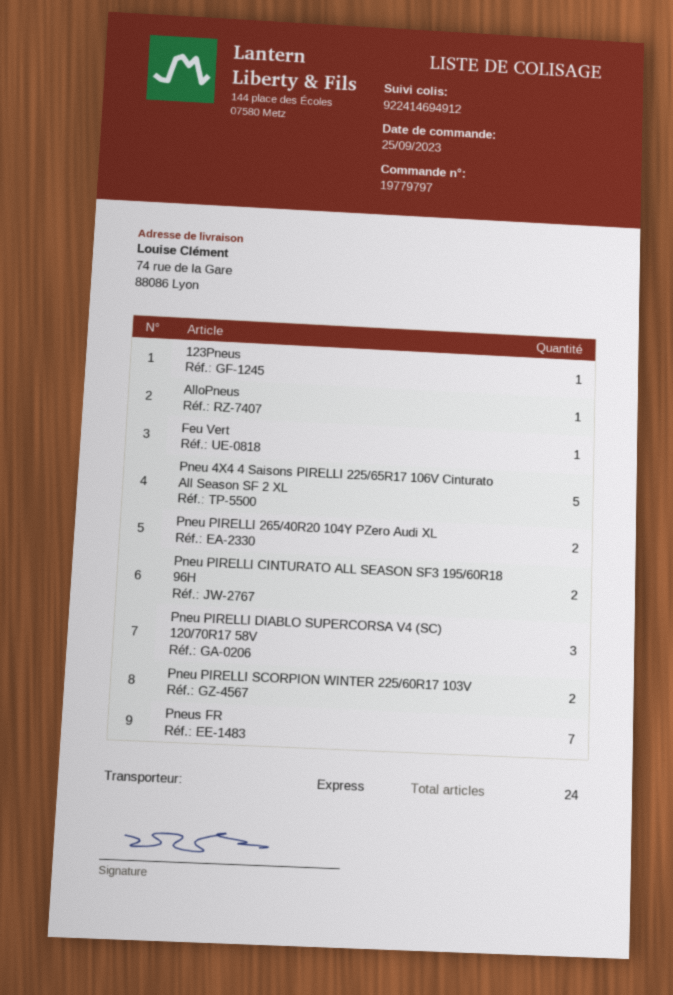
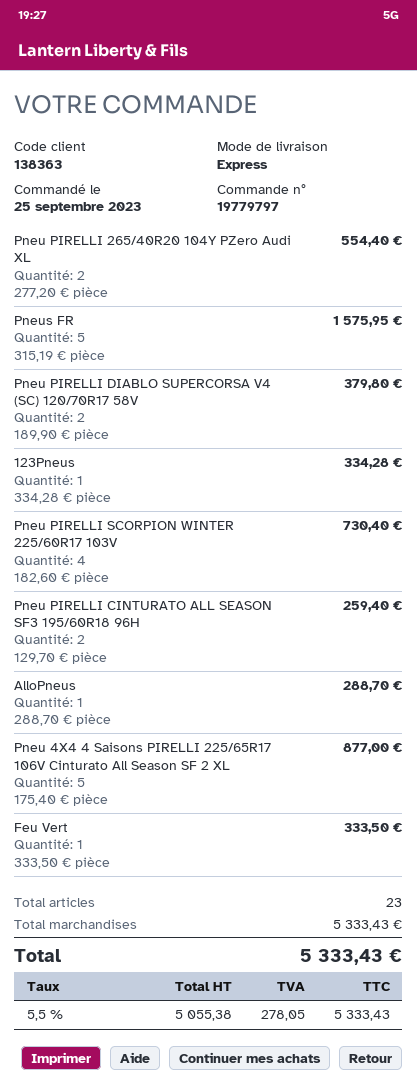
Pneu PIRELLI DIABLO SUPERCORSA V4 (SC) 120/70R17 58V: 3 -> 2
Pneu PIRELLI SCORPION WINTER 225/60R17 103V: 2 -> 4
Pneus FR: 7 -> 5
total quantity: 24 -> 23

